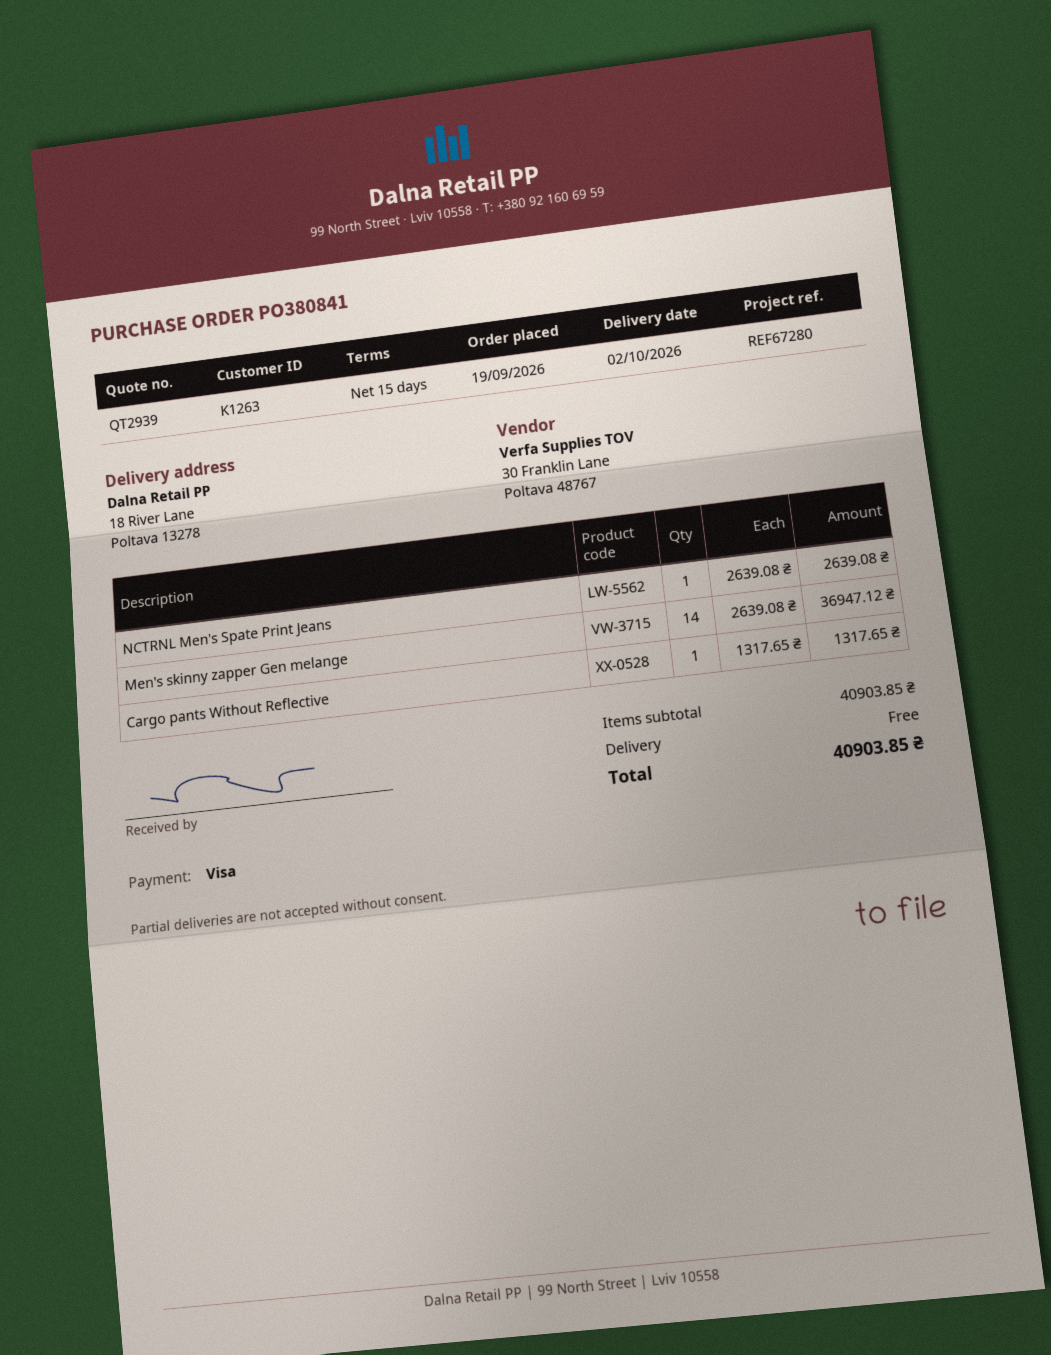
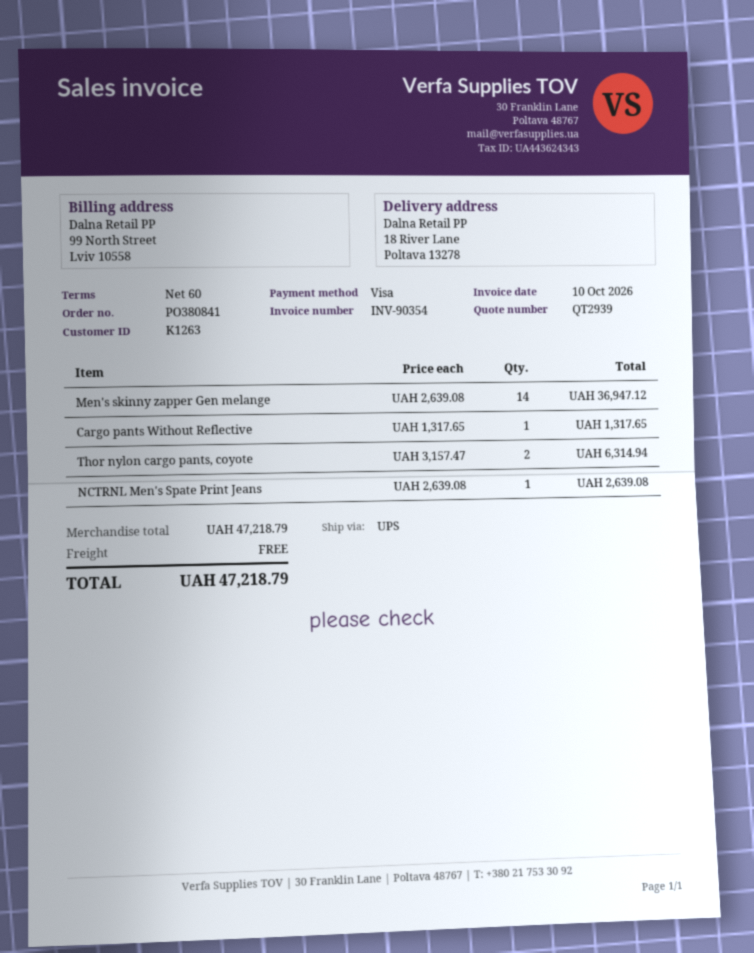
payment terms: 15 days -> 60 days
Thor nylon cargo pants, coyote: none -> 2 x 3157.47 = 6314.94
subtotal: 40903.85 -> 47218.79
total: 40903.85 -> 47218.79

